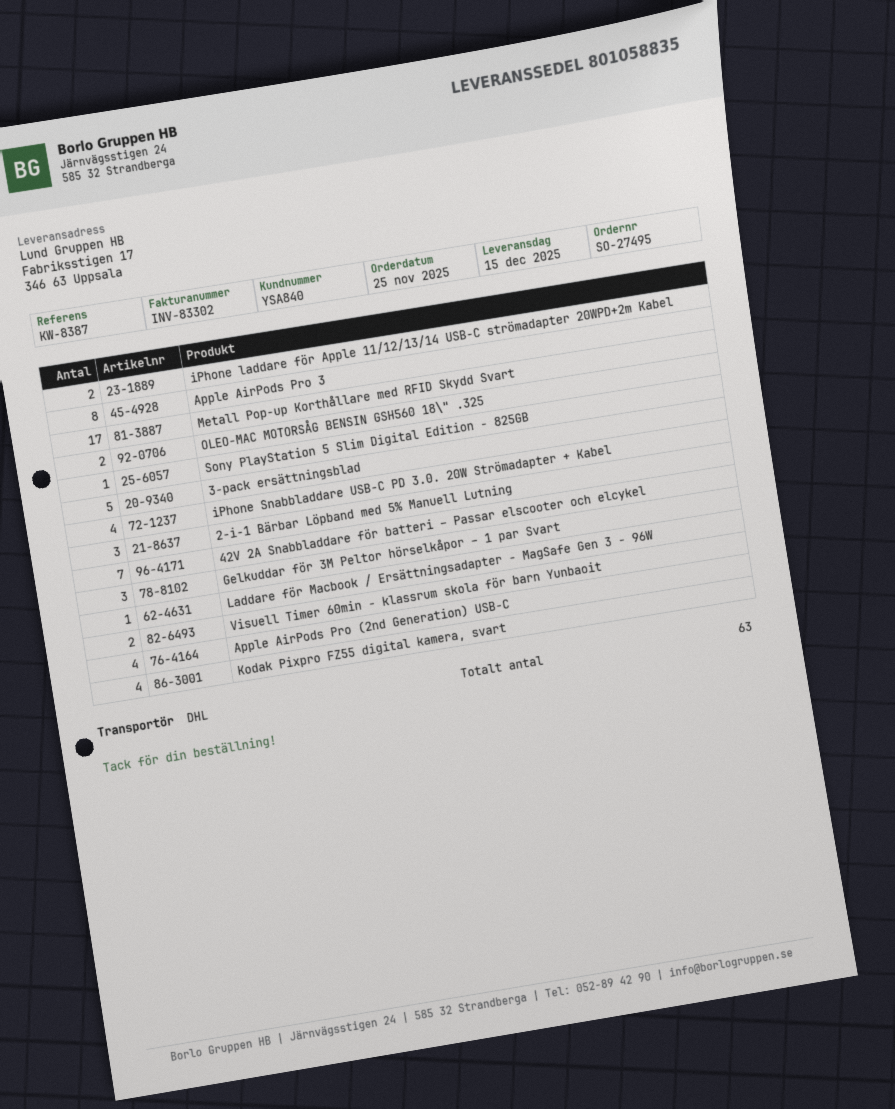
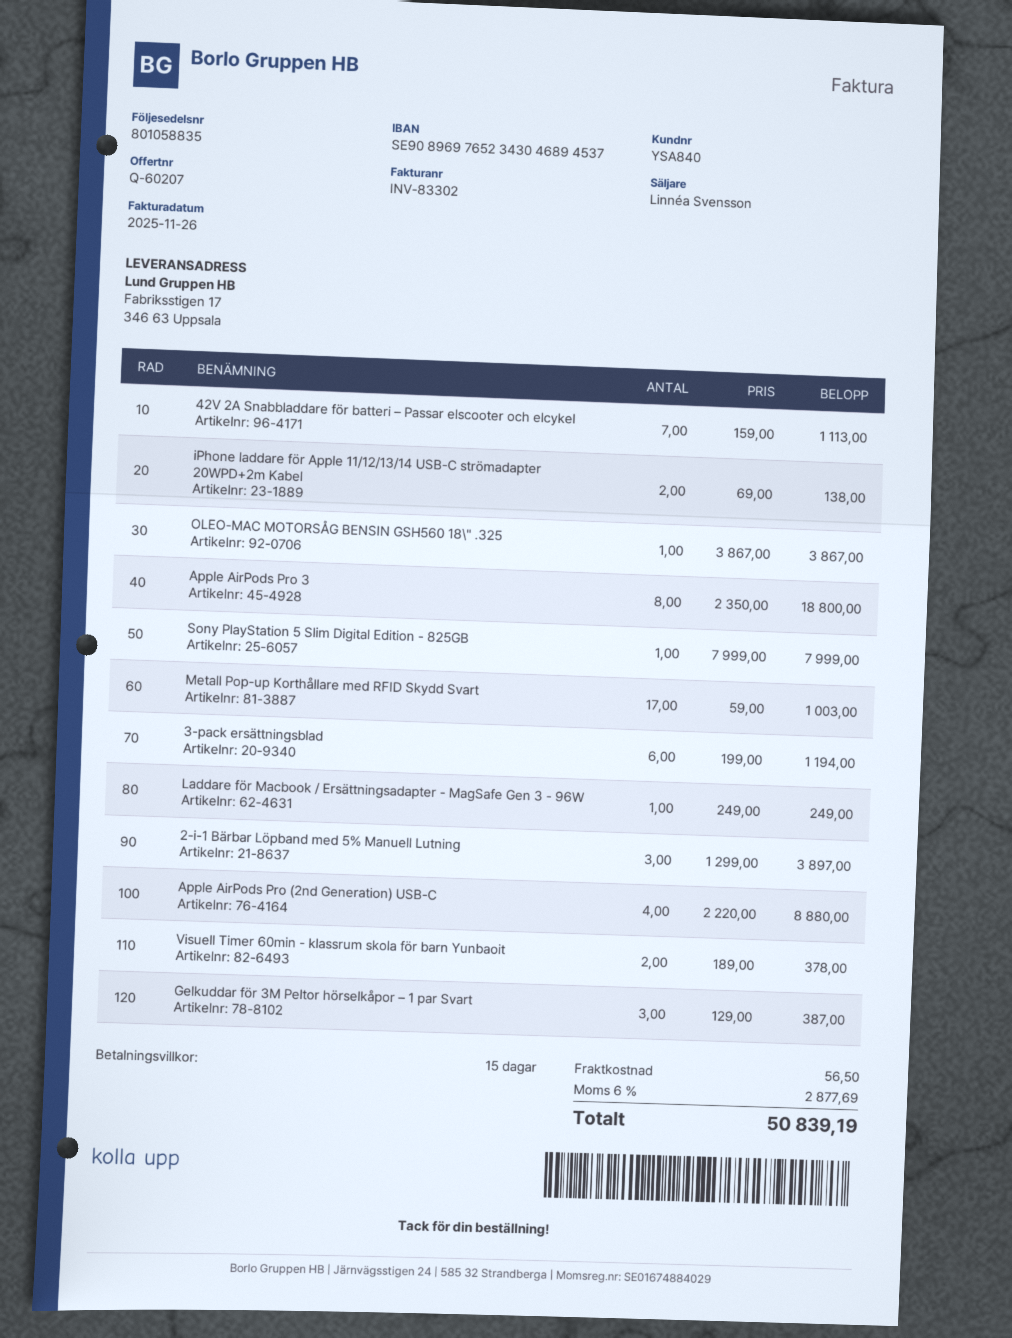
OLEO-MAC MOTORSÅG BENSIN GSH560 18\" .325: 2 -> 1
3-pack ersättningsblad: 5 -> 6
iPhone Snabbladdare USB-C PD 3.0. 20W Strömadapter + Kabel: 4 -> none
Kodak Pixpro FZ55 digital kamera, svart: 4 -> none

